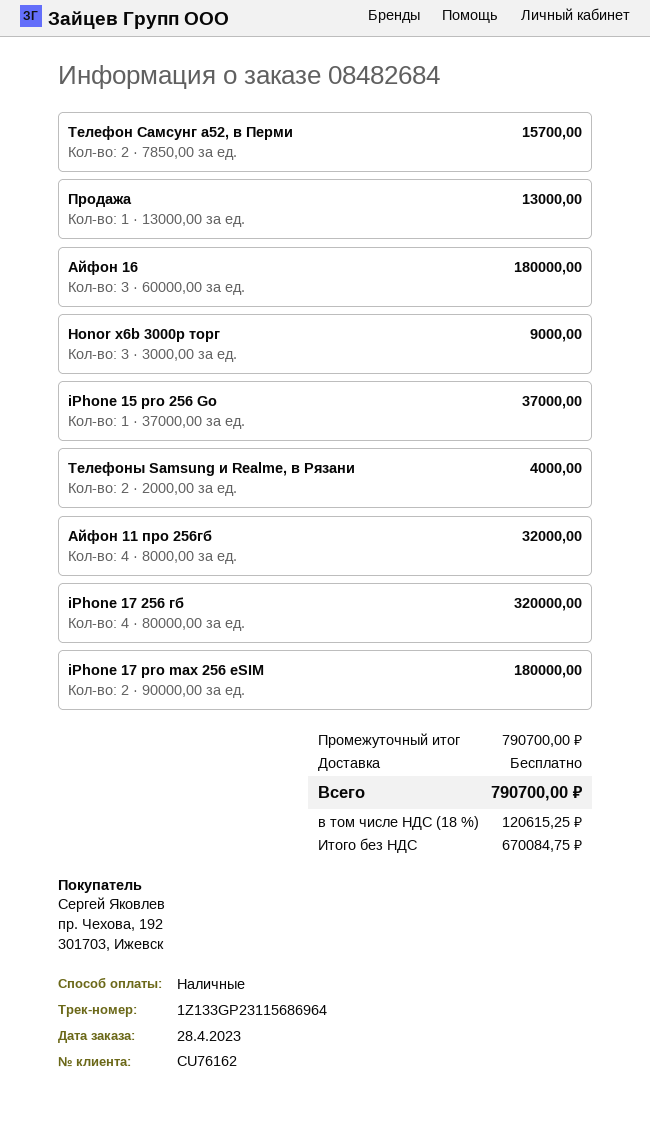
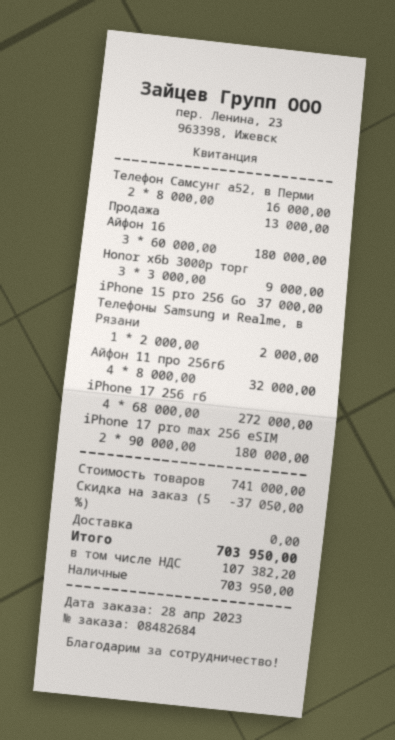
Телефон Самсунг а52, в Перми: 2 x 7850.00 = 15700.00 -> 2 x 8000.00 = 16000.00
Телефоны Samsung и Realme, в Рязани: 2 x 2000.00 = 4000.00 -> 1 x 2000.00 = 2000.00
iPhone 17 256 гб: 4 x 80000.00 = 320000.00 -> 4 x 68000.00 = 272000.00
subtotal: 790700.00 -> 741000.00
discount: none -> 5% = 37050.00
tax: 120615.25 -> 107382.20
total: 790700.00 -> 703950.00

